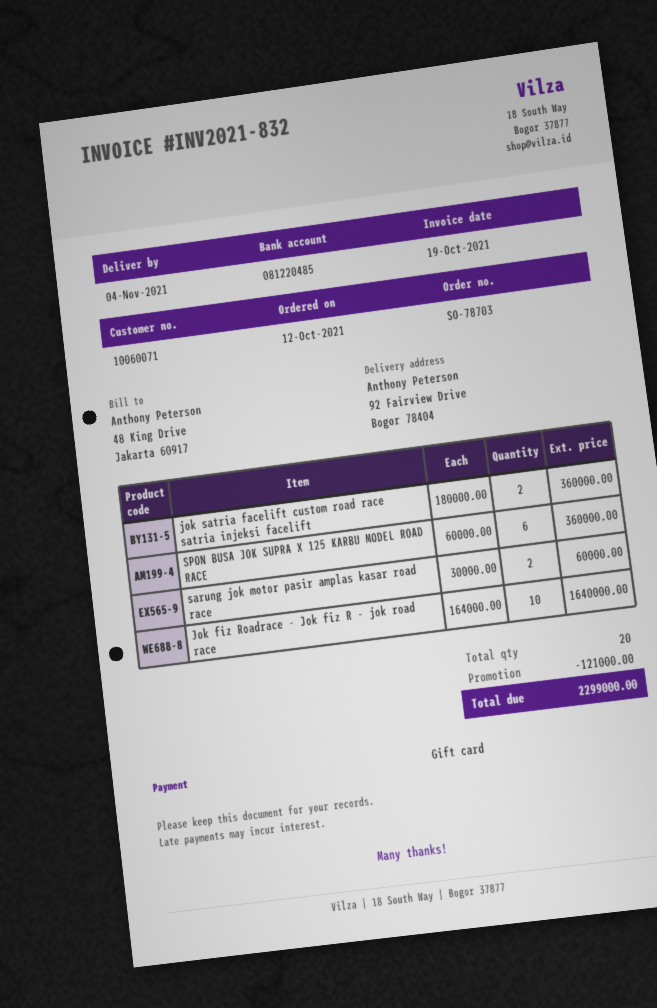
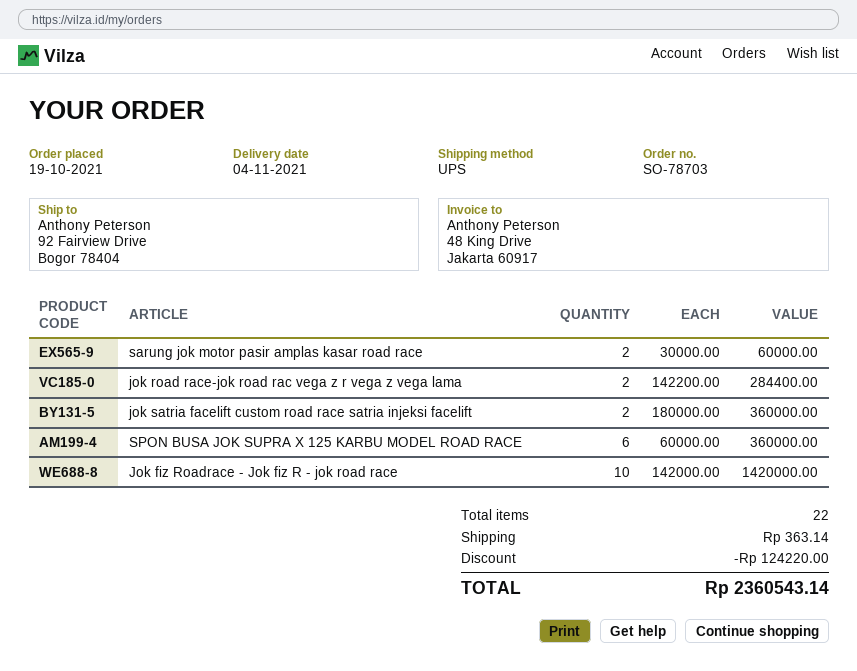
order date: 2021-10-12 -> 2021-10-19
Jok fiz Roadrace - Jok fiz R - jok road race: 10 x 164000.00 = 1640000.00 -> 10 x 142000.00 = 1420000.00
jok road race-jok road rac vega z r vega z vega lama: none -> 2 x 142200.00 = 284400.00
total quantity: 20 -> 22
discount: 121000.00 -> 124220.00
shipping: none -> 363.14
total: 2299000.00 -> 2360543.14

